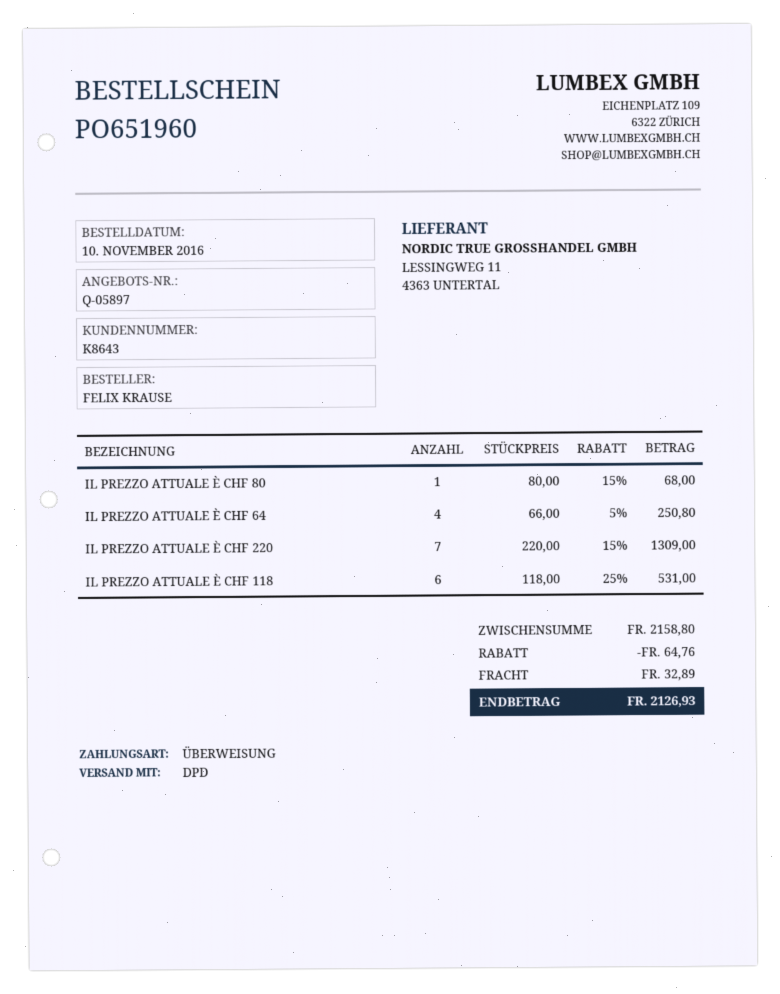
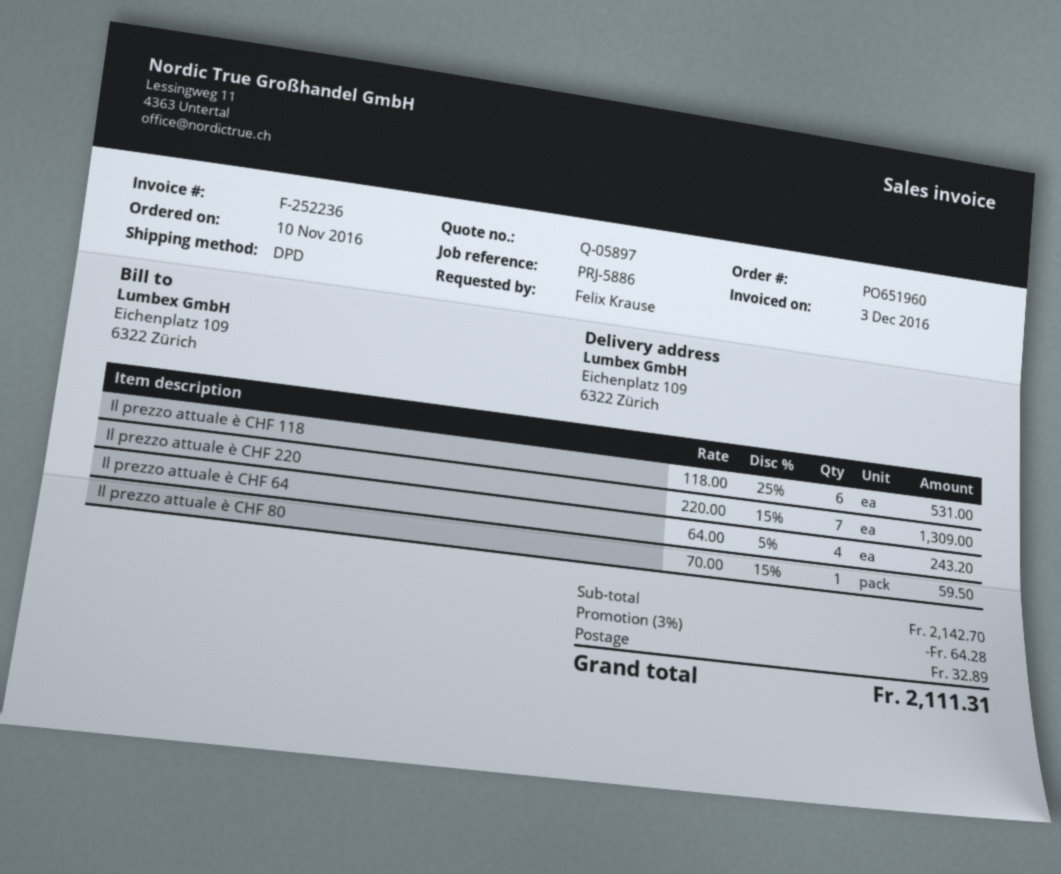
IL PREZZO ATTUALE È CHF 80: 1 x 80.00 - 15% = 68.00 -> 1 x 70.00 - 15% = 59.50
IL PREZZO ATTUALE È CHF 64: 4 x 66.00 - 5% = 250.80 -> 4 x 64.00 - 5% = 243.20
subtotal: 2158.80 -> 2142.70
discount: 64.76 -> 64.28
total: 2126.93 -> 2111.31

